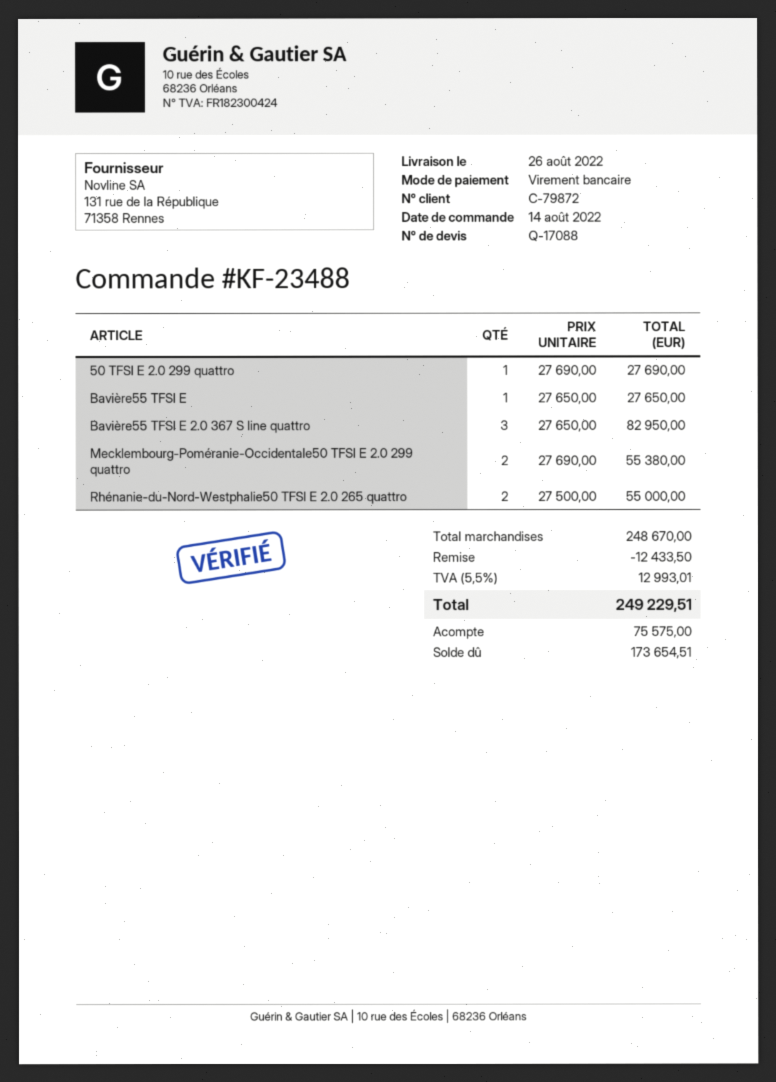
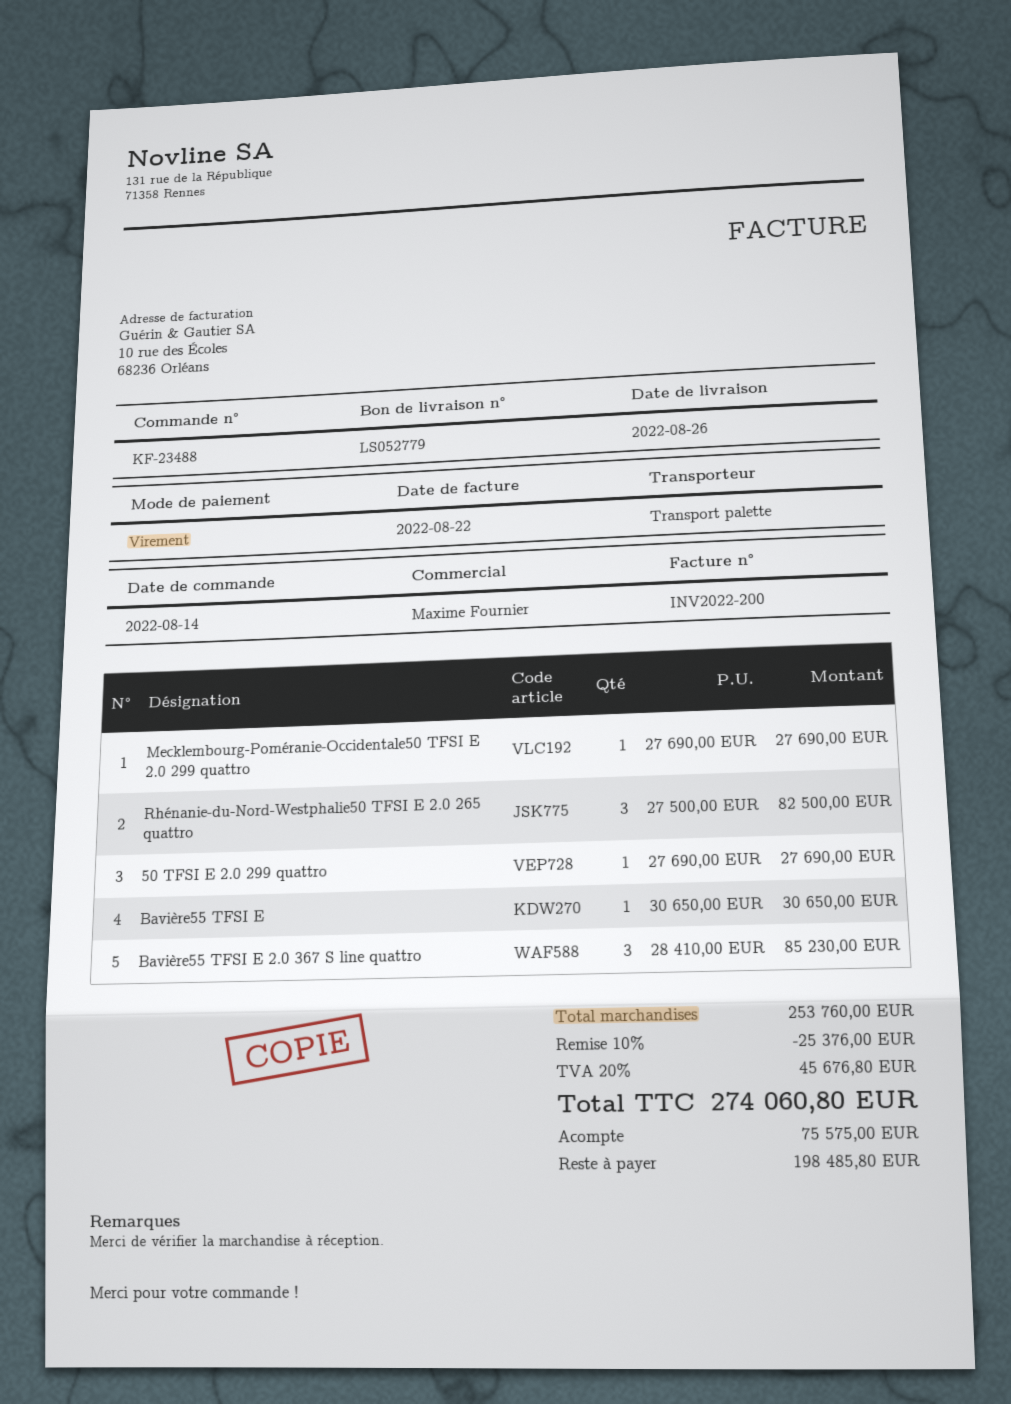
Bavière55 TFSI E: 1 x 27650.00 = 27650.00 -> 1 x 30650.00 = 30650.00
Bavière55 TFSI E 2.0 367 S line quattro: 3 x 27650.00 = 82950.00 -> 3 x 28410.00 = 85230.00
Mecklembourg-Poméranie-Occidentale50 TFSI E 2.0 299 quattro: 2 x 27690.00 = 55380.00 -> 1 x 27690.00 = 27690.00
Rhénanie-du-Nord-Westphalie50 TFSI E 2.0 265 quattro: 2 x 27500.00 = 55000.00 -> 3 x 27500.00 = 82500.00
subtotal: 248670.00 -> 253760.00
discount: 12433.50 -> 25376.00
tax: 5.5% = 12993.01 -> 20% = 45676.80
total: 249229.51 -> 274060.80
balance: 173654.51 -> 198485.80

